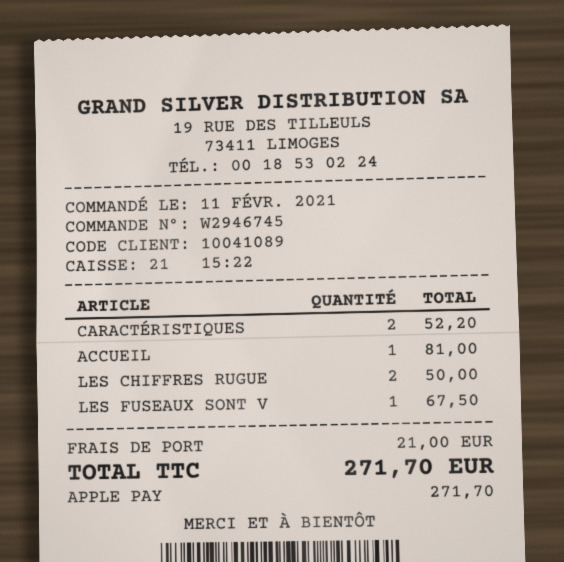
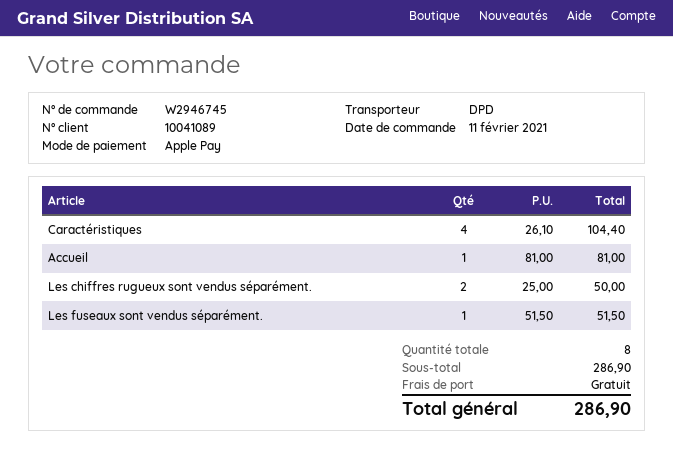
CARACTÉRISTIQUES: 2 for 52.20 -> 4 for 104.40
LES FUSEAUX SONT V: 1 for 67.50 -> 1 for 51.50
shipping: 21.00 -> 0.00
total: 271.70 -> 286.90

